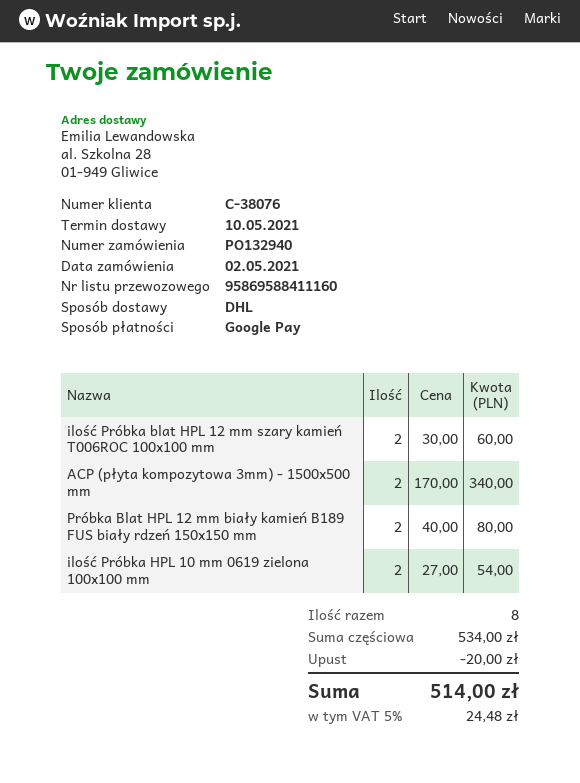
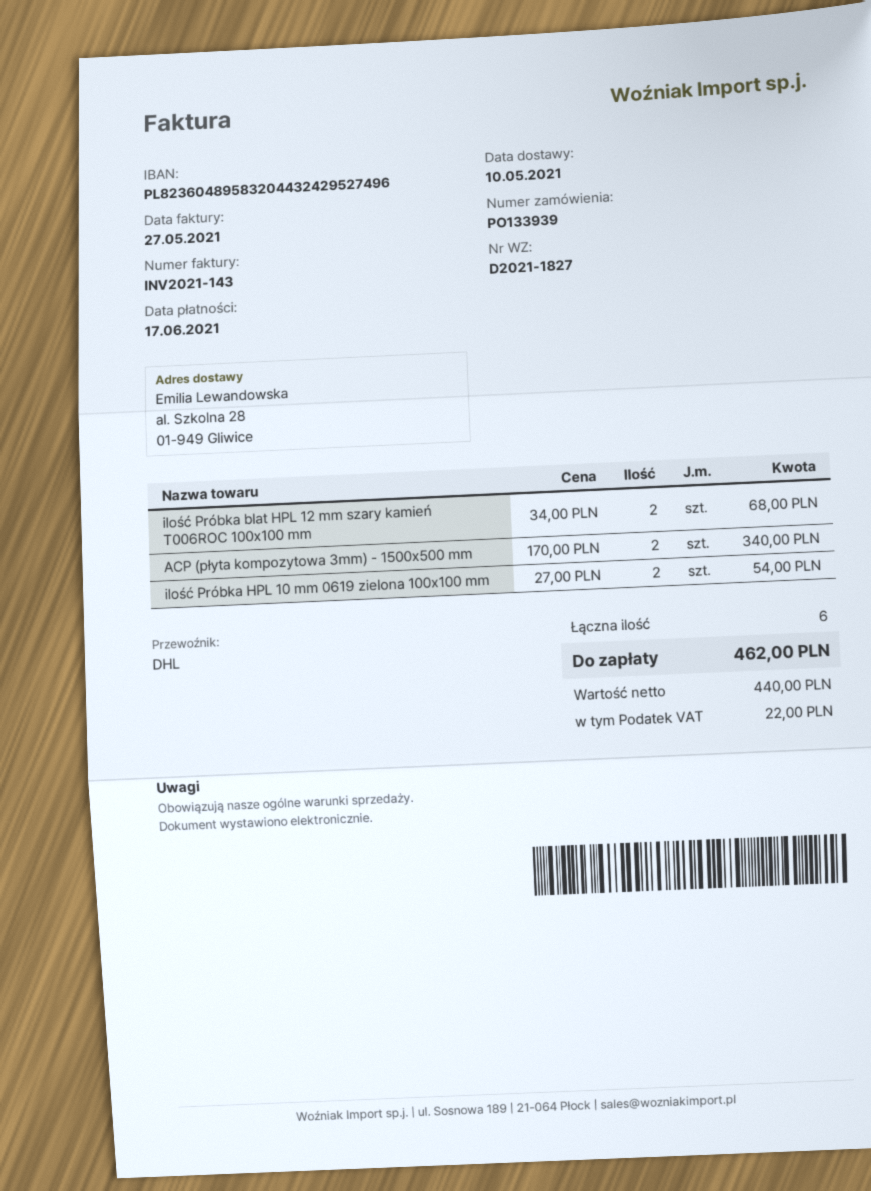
order number: PO132940 -> PO133939
ilość Próbka blat HPL 12 mm szary kamień T006ROC 100x100 mm: 2 x 30.00 = 60.00 -> 2 x 34.00 = 68.00
Próbka Blat HPL 12 mm biały kamień B189 FUS biały rdzeń 150x150 mm: 2 x 40.00 = 80.00 -> none
total quantity: 8 -> 6
discount: 20.00 -> none
tax: 24.48 -> 22.00
total: 514.00 -> 462.00

